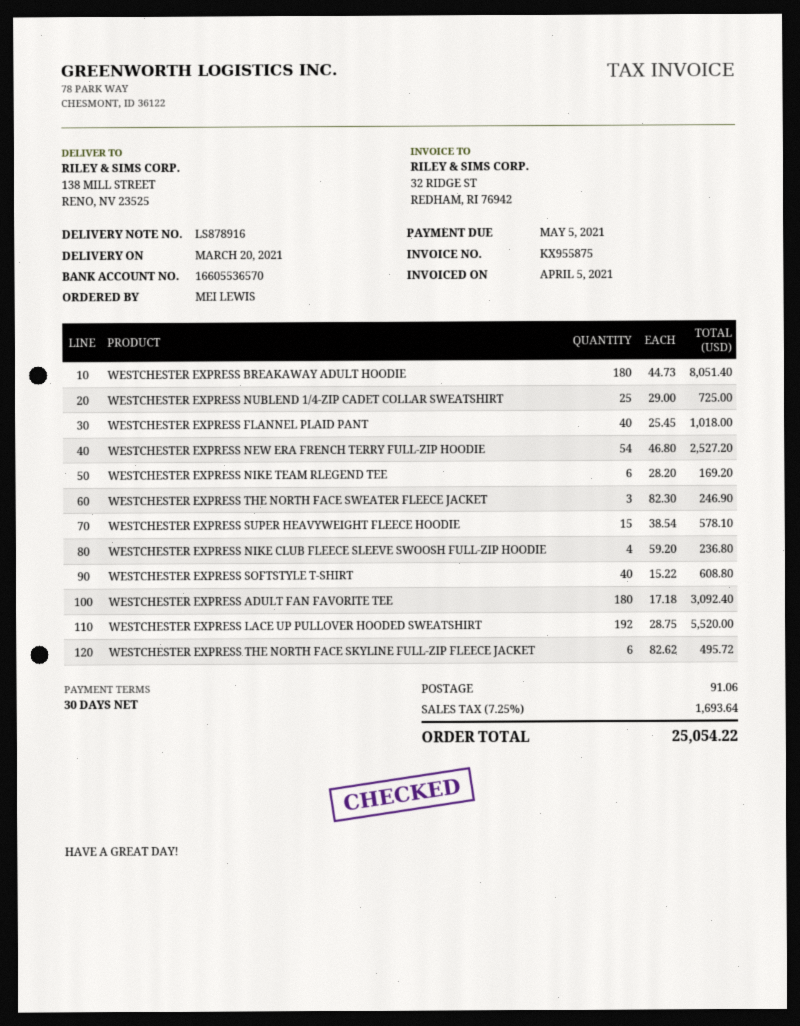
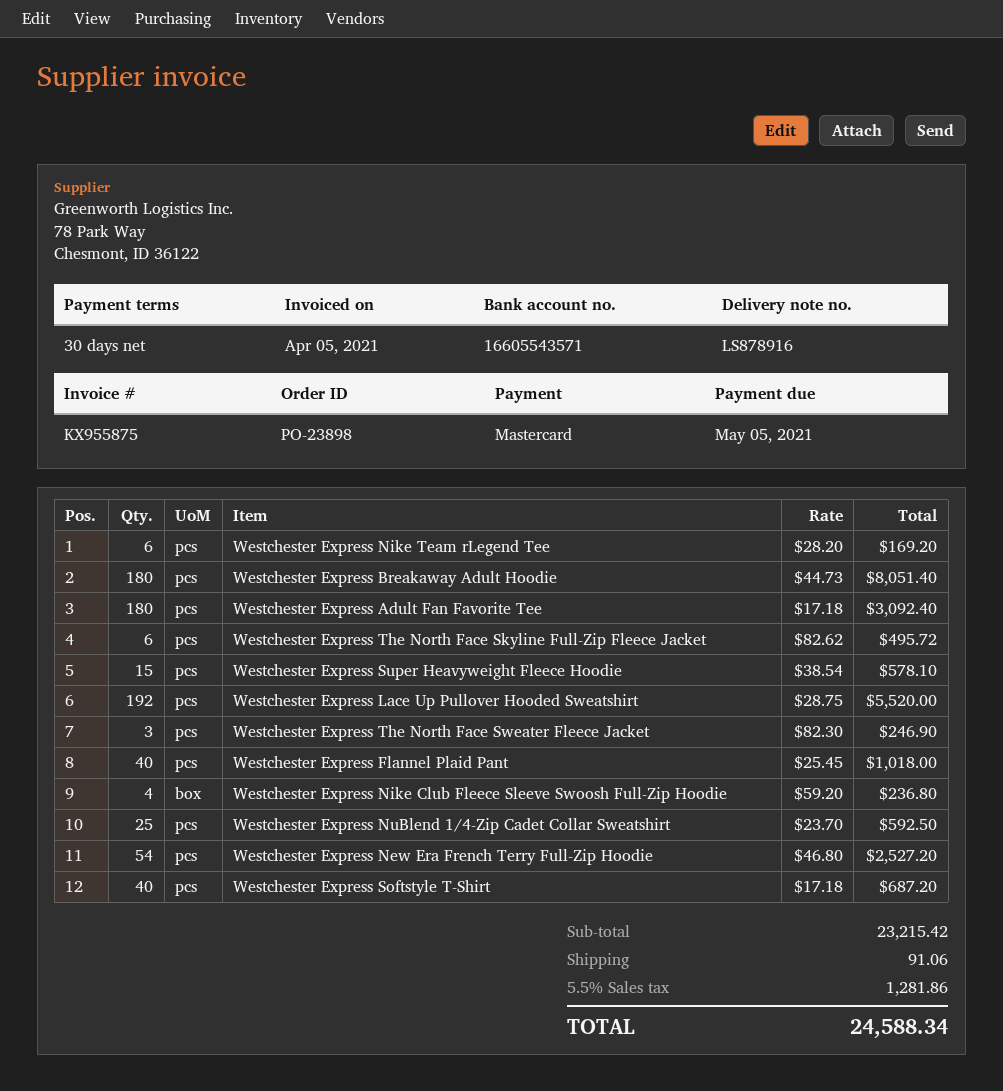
bank account: 16605536570 -> 16605543571
WESTCHESTER EXPRESS NUBLEND 1/4-ZIP CADET COLLAR SWEATSHIRT: 25 x 29.00 = 725.00 -> 25 x 23.70 = 592.50
WESTCHESTER EXPRESS SOFTSTYLE T-SHIRT: 40 x 15.22 = 608.80 -> 40 x 17.18 = 687.20
tax: 7.25% = 1693.64 -> 5.5% = 1281.86
total: 25054.22 -> 24588.34

